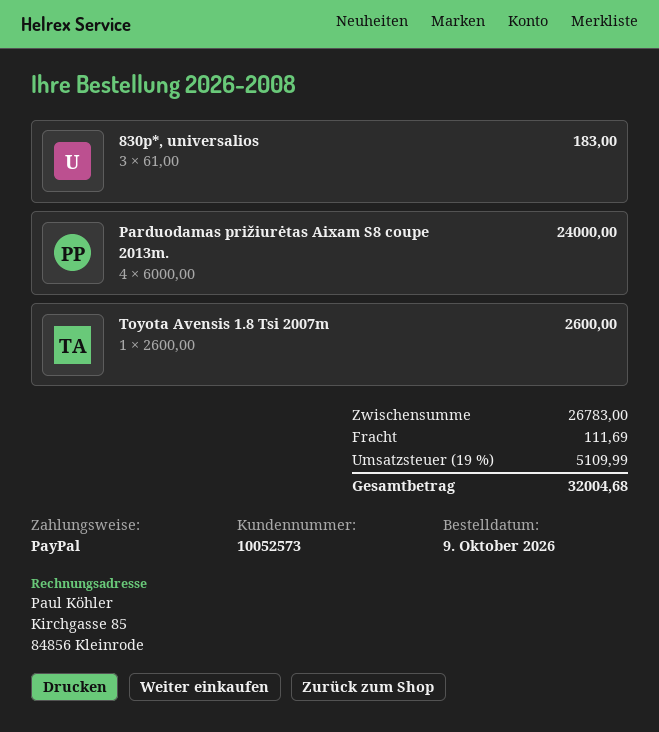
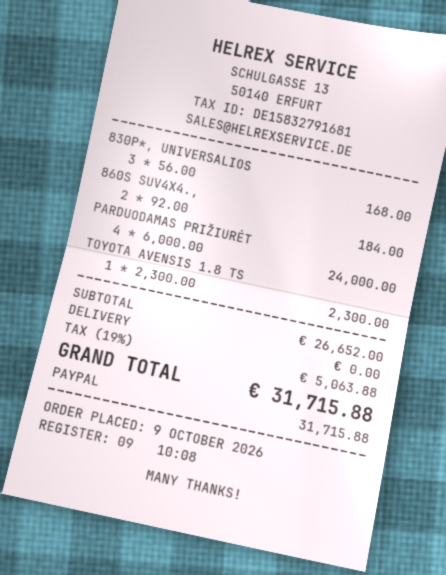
830p*, universalios: 3 x 61.00 = 183.00 -> 3 x 56.00 = 168.00
Toyota Avensis 1.8 Tsi 2007m: 1 x 2600.00 = 2600.00 -> 1 x 2300.00 = 2300.00
860S SUV4X4.,: none -> 2 x 92.00 = 184.00
subtotal: 26783.00 -> 26652.00
shipping: 111.69 -> 0.00
tax: 19% = 5109.99 -> 19% = 5063.88
total: 32004.68 -> 31715.88

